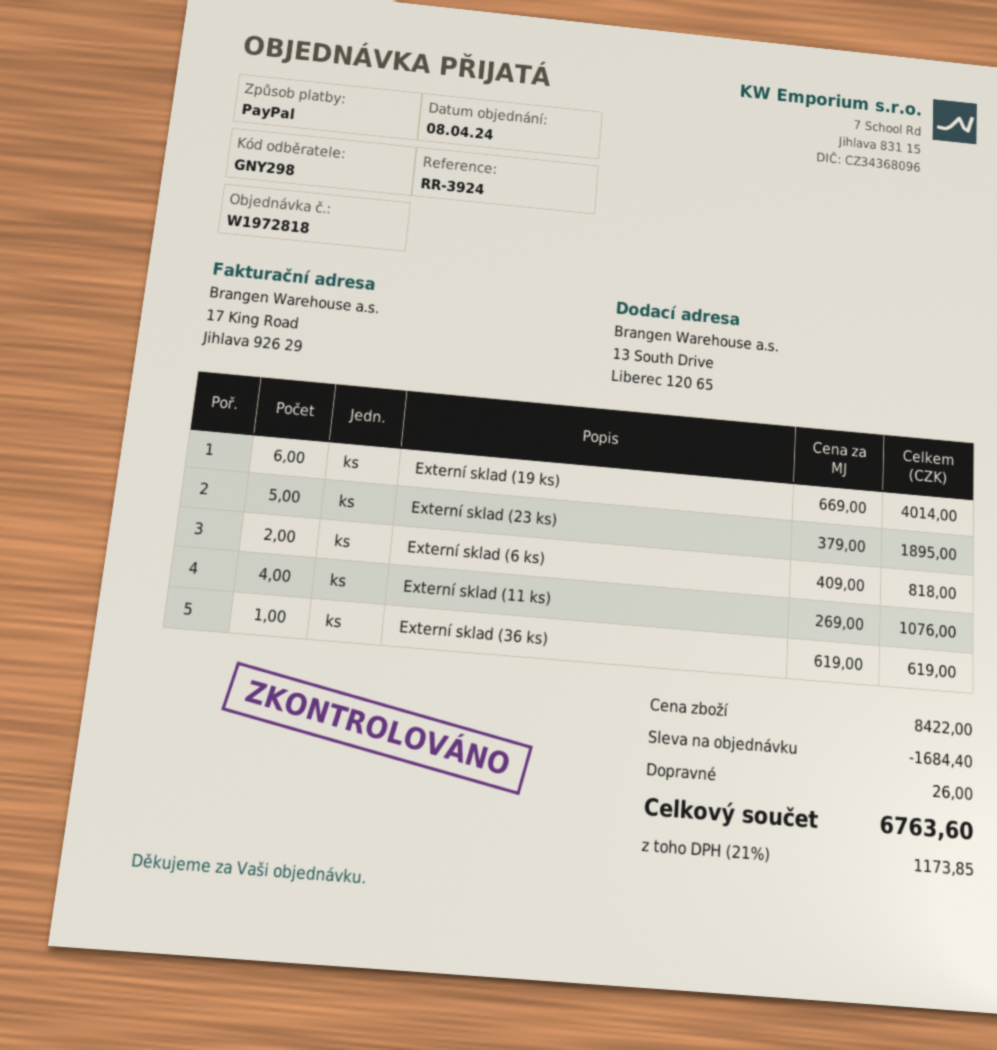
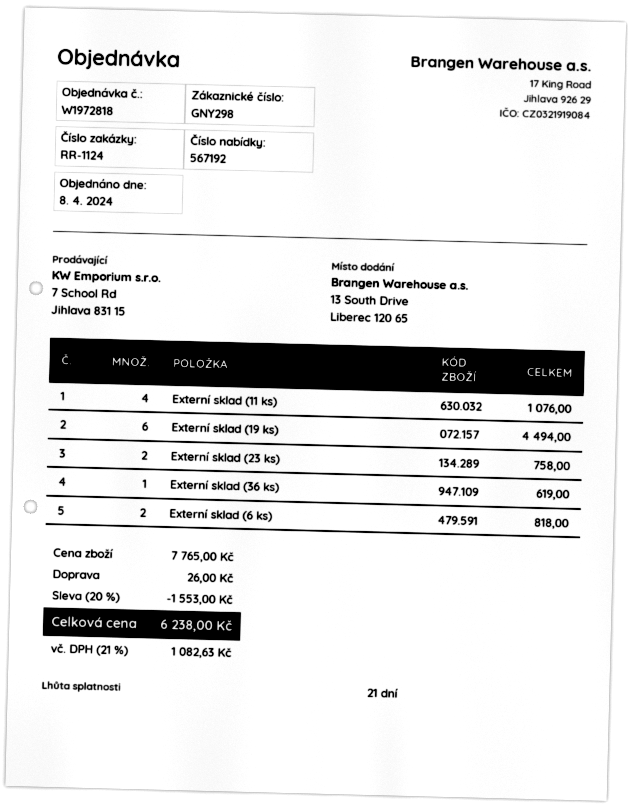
reference: RR-3924 -> RR-1124
Externí sklad (19 ks): 6 for 4014.00 -> 6 for 4494.00
Externí sklad (23 ks): 5 for 1895.00 -> 2 for 758.00
subtotal: 8422.00 -> 7765.00
discount: 1684.40 -> 1553.00
tax: 21% = 1173.85 -> 21% = 1082.63
total: 6763.60 -> 6238.00

